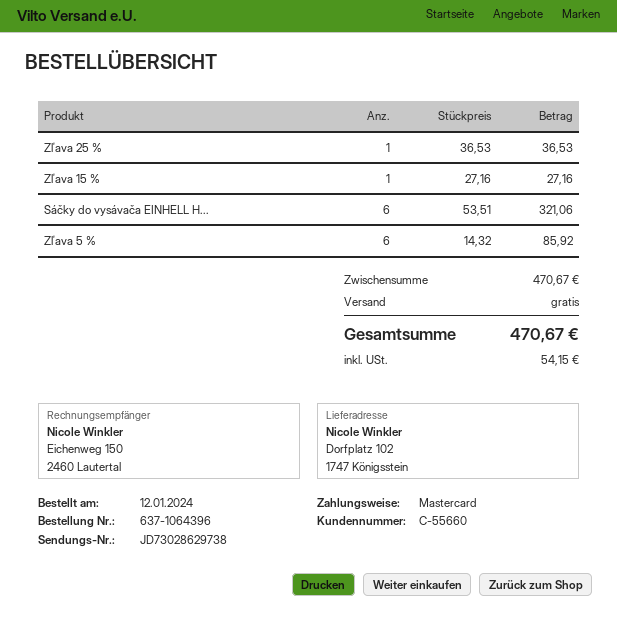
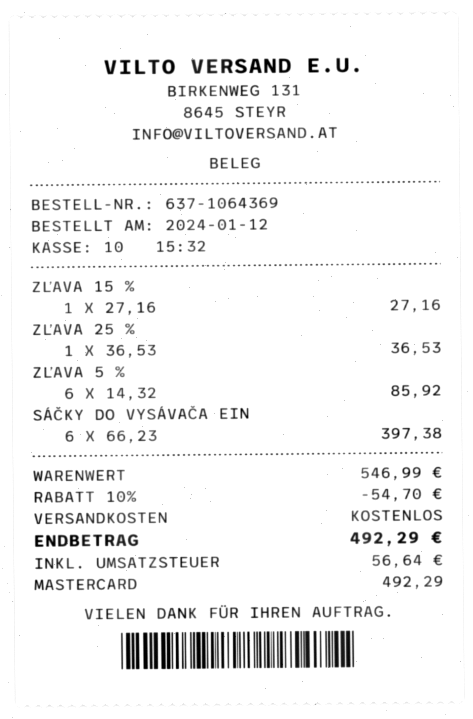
order number: 637-1064396 -> 637-1064369
Sáčky do vysávača EINHELL H...: 6 x 53.51 = 321.06 -> 6 x 66.23 = 397.38
subtotal: 470.67 -> 546.99
discount: none -> 10% = 54.70
tax: 54.15 -> 56.64
total: 470.67 -> 492.29

